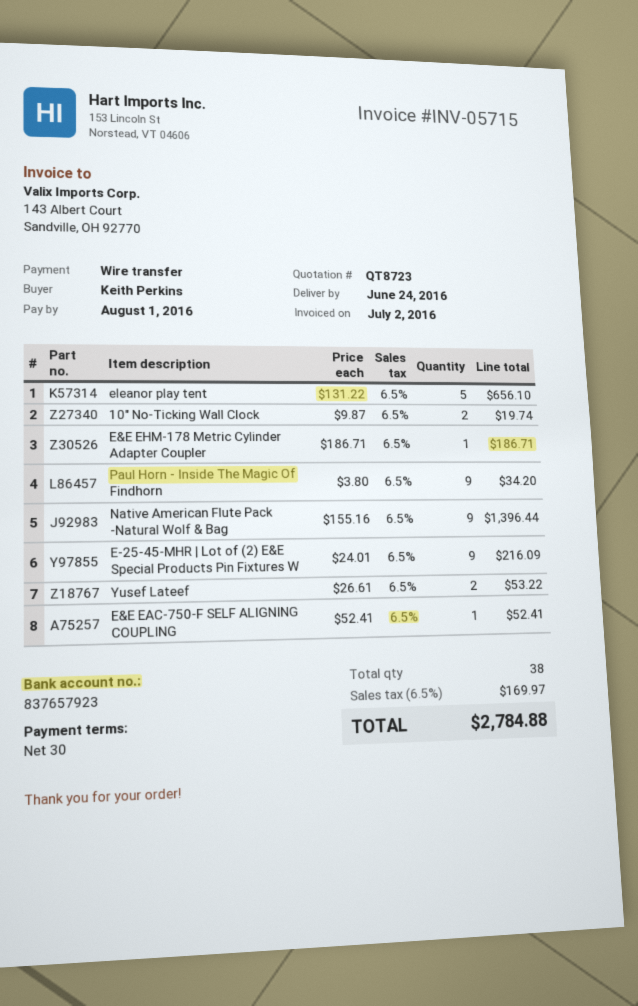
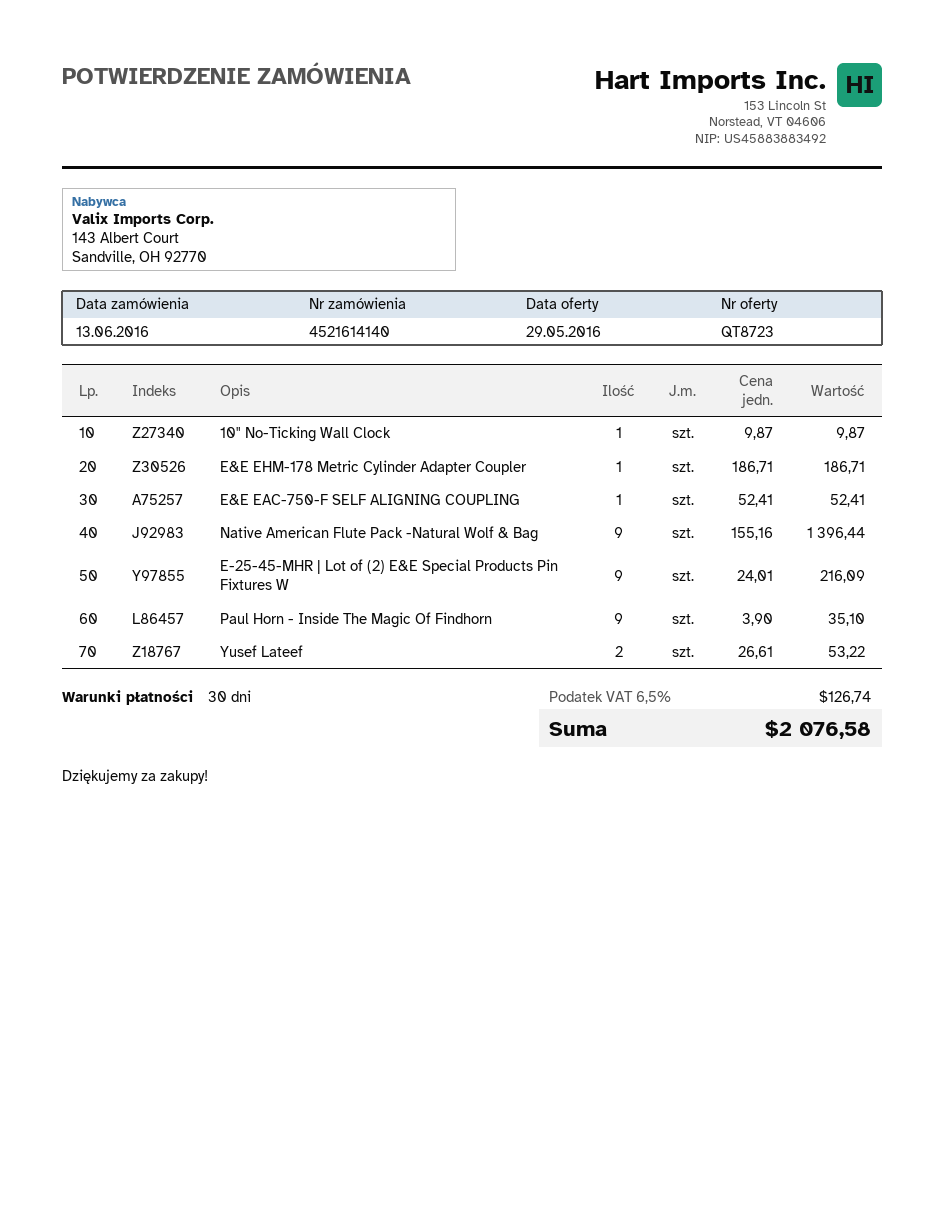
eleanor play tent: 5 x 131.22 = 656.10 -> none
10" No-Ticking Wall Clock: 2 x 9.87 = 19.74 -> 1 x 9.87 = 9.87
Paul Horn - Inside The Magic Of Findhorn: 9 x 3.80 = 34.20 -> 9 x 3.90 = 35.10
tax: 6.5% = 169.97 -> 6.5% = 126.74
total: 2784.88 -> 2076.58

